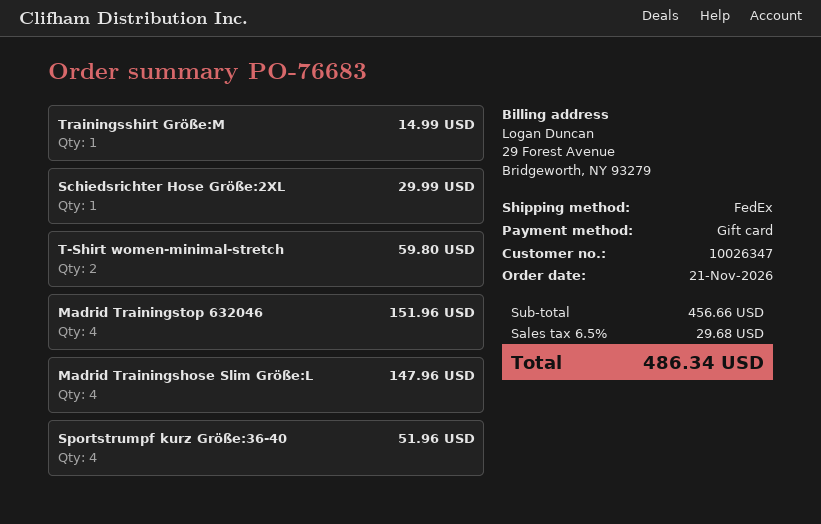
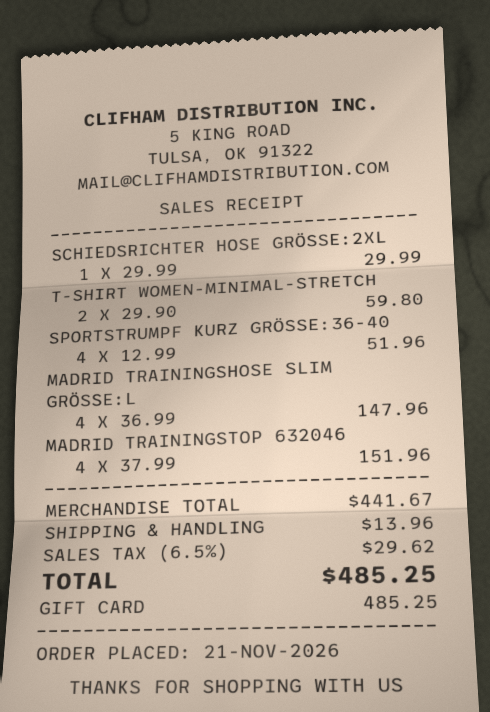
Trainingsshirt Größe:M: 1 for 14.99 -> none
subtotal: 456.66 -> 441.67
shipping: none -> 13.96
tax: 6.5% = 29.68 -> 6.5% = 29.62
total: 486.34 -> 485.25

